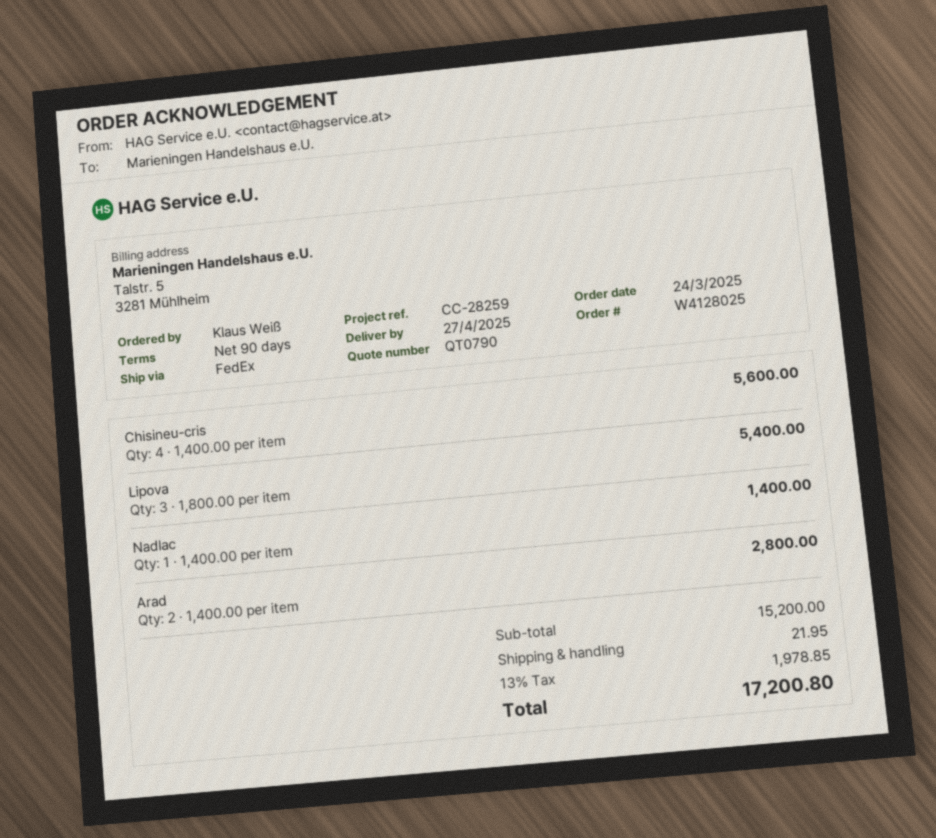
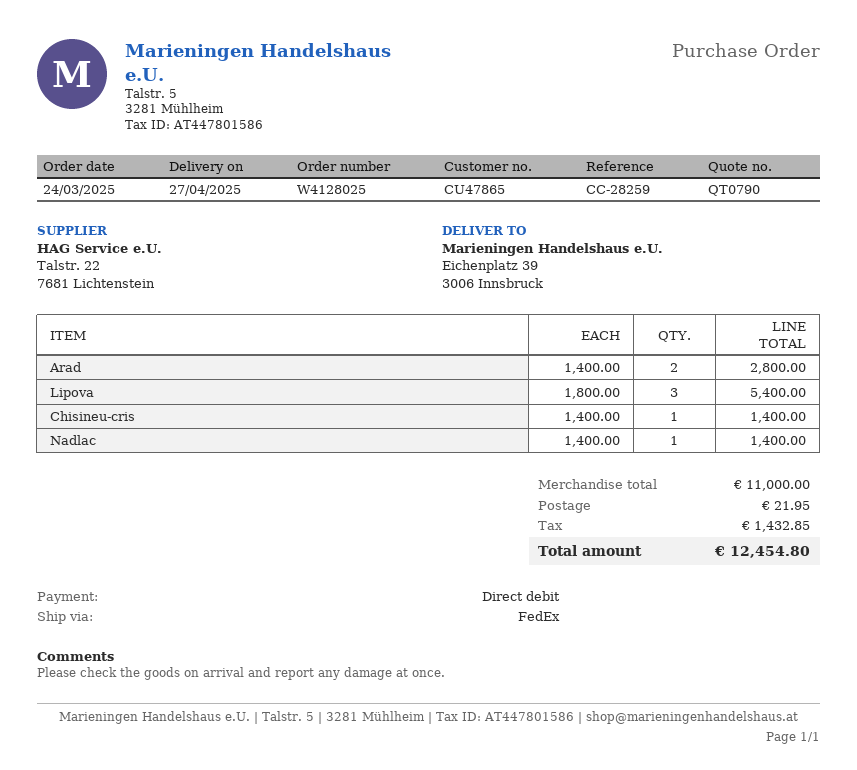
Chisineu-cris: 4 x 1400.00 = 5600.00 -> 1 x 1400.00 = 1400.00
subtotal: 15200.00 -> 11000.00
tax: 1978.85 -> 1432.85
total: 17200.80 -> 12454.80

